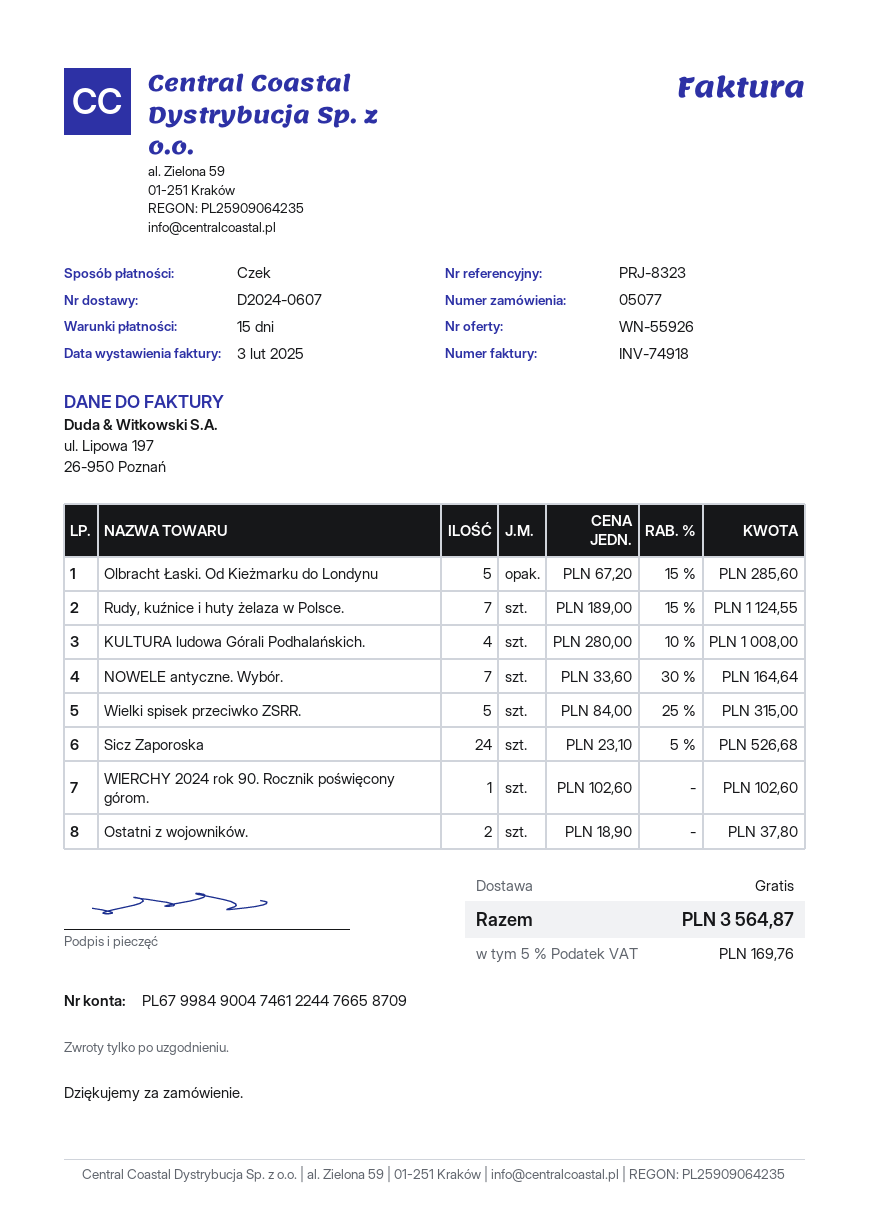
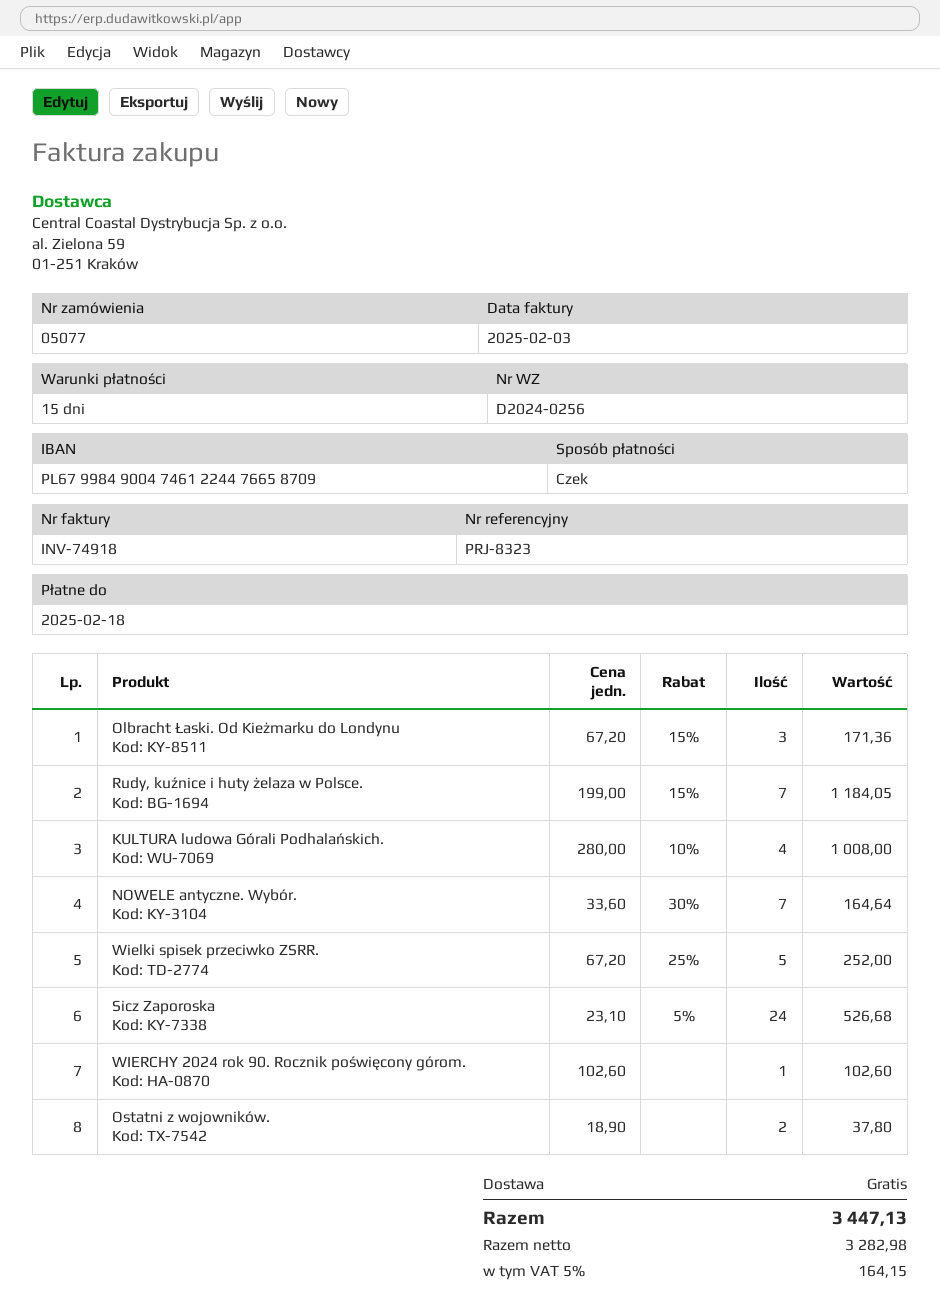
delivery note number: D2024-0607 -> D2024-0256
Olbracht Łaski. Od Kieżmarku do Londynu: 5 x 67.20 - 15% = 285.60 -> 3 x 67.20 - 15% = 171.36
Rudy, kuźnice i huty żelaza w Polsce.: 7 x 189.00 - 15% = 1124.55 -> 7 x 199.00 - 15% = 1184.05
Wielki spisek przeciwko ZSRR.: 5 x 84.00 - 25% = 315.00 -> 5 x 67.20 - 25% = 252.00
tax: 5% = 169.76 -> 5% = 164.15
total: 3564.87 -> 3447.13

